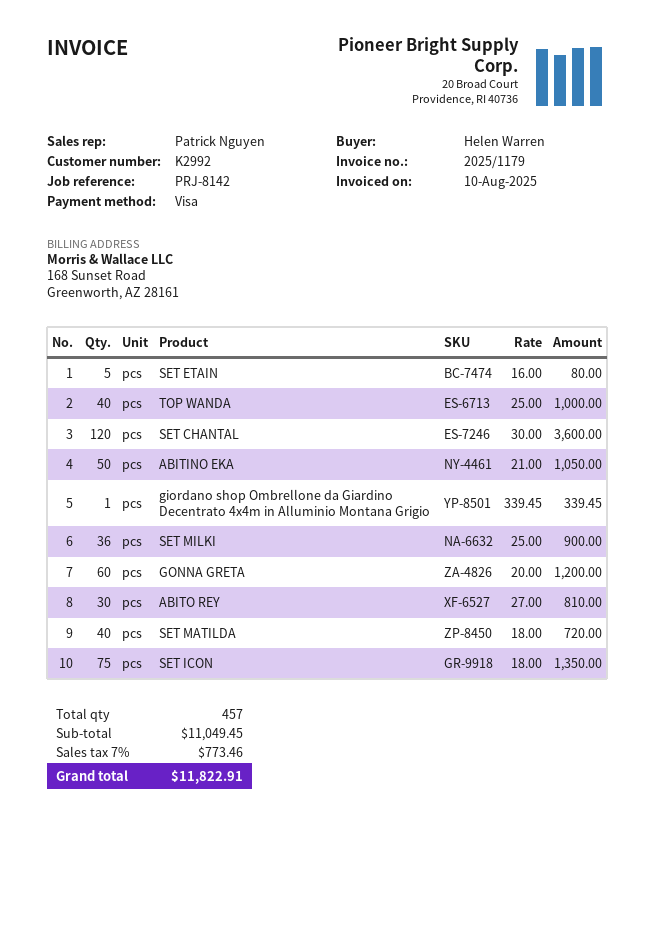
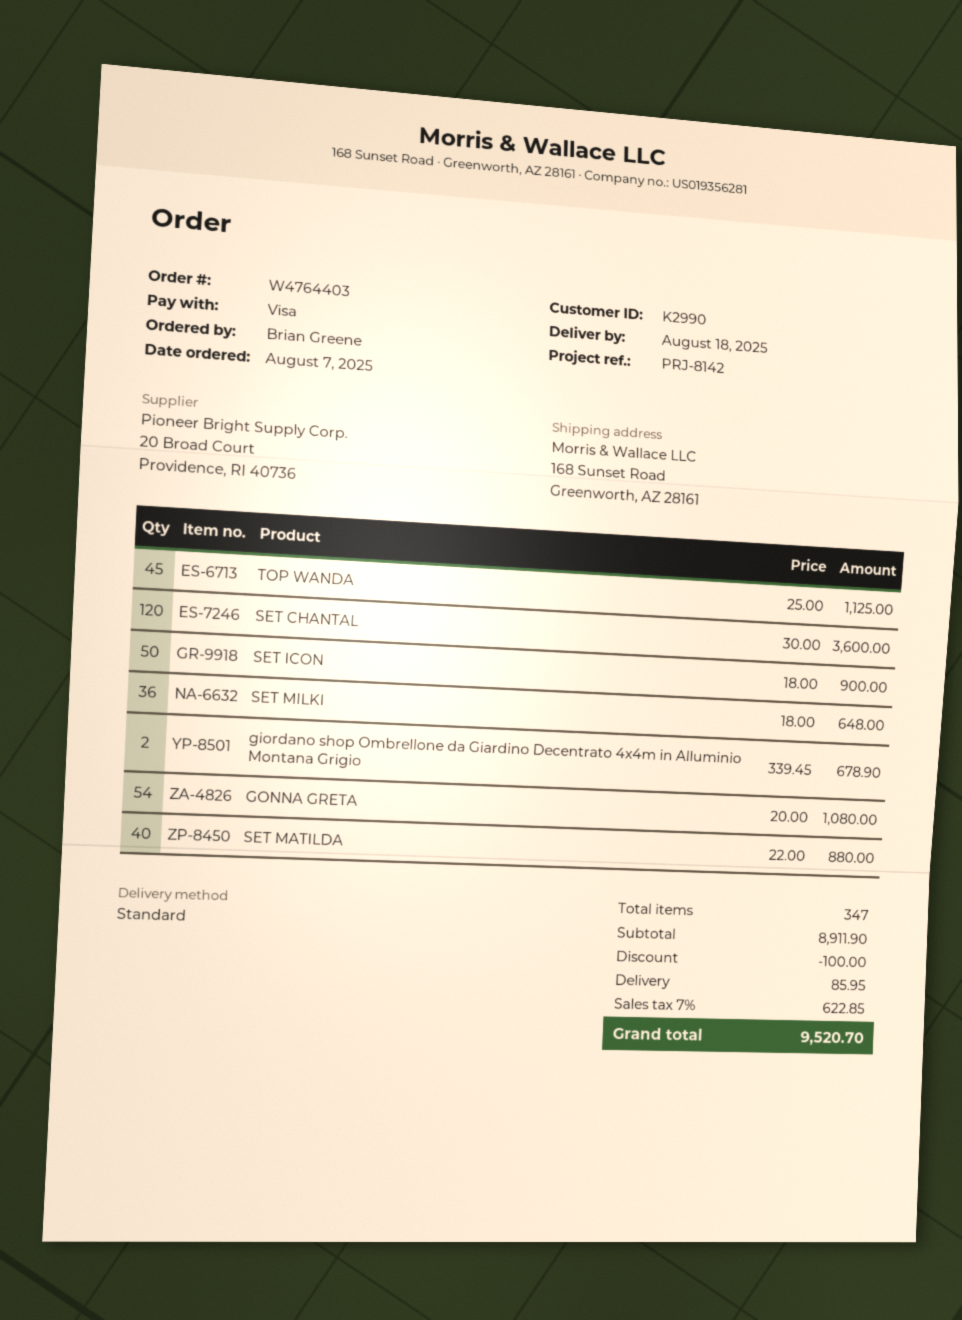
customer number: K2992 -> K2990
ordered by: Helen Warren -> Brian Greene
SET ETAIN: 5 x 16.00 = 80.00 -> none
TOP WANDA: 40 x 25.00 = 1000.00 -> 45 x 25.00 = 1125.00
ABITINO EKA: 50 x 21.00 = 1050.00 -> none
giordano shop Ombrellone da Giardino Decentrato 4x4m in Alluminio Montana Grigio: 1 x 339.45 = 339.45 -> 2 x 339.45 = 678.90
SET MILKI: 36 x 25.00 = 900.00 -> 36 x 18.00 = 648.00
GONNA GRETA: 60 x 20.00 = 1200.00 -> 54 x 20.00 = 1080.00
ABITO REY: 30 x 27.00 = 810.00 -> none
SET MATILDA: 40 x 18.00 = 720.00 -> 40 x 22.00 = 880.00
SET ICON: 75 x 18.00 = 1350.00 -> 50 x 18.00 = 900.00
total quantity: 457 -> 347
subtotal: 11049.45 -> 8911.90
discount: none -> 100.00
shipping: none -> 85.95
tax: 7% = 773.46 -> 7% = 622.85
total: 11822.91 -> 9520.70

